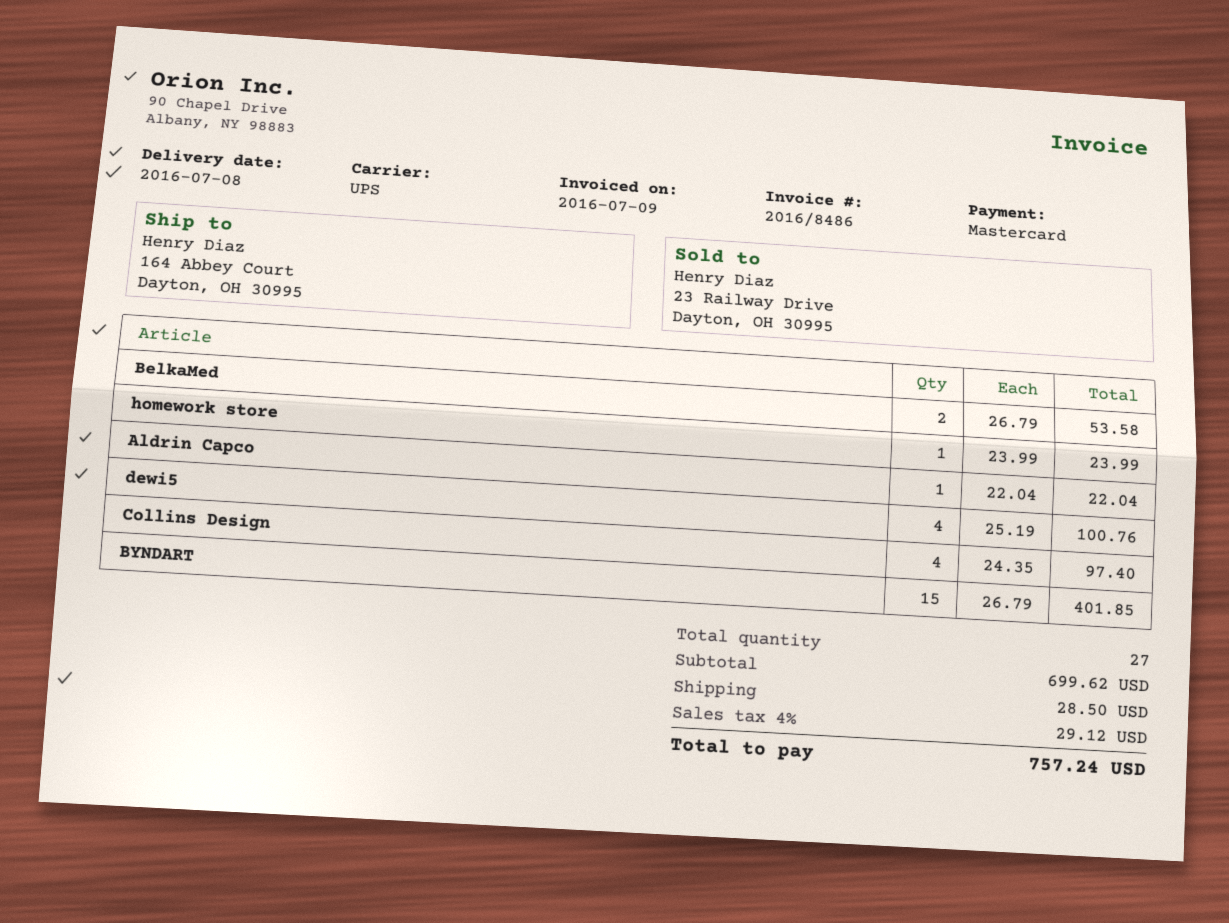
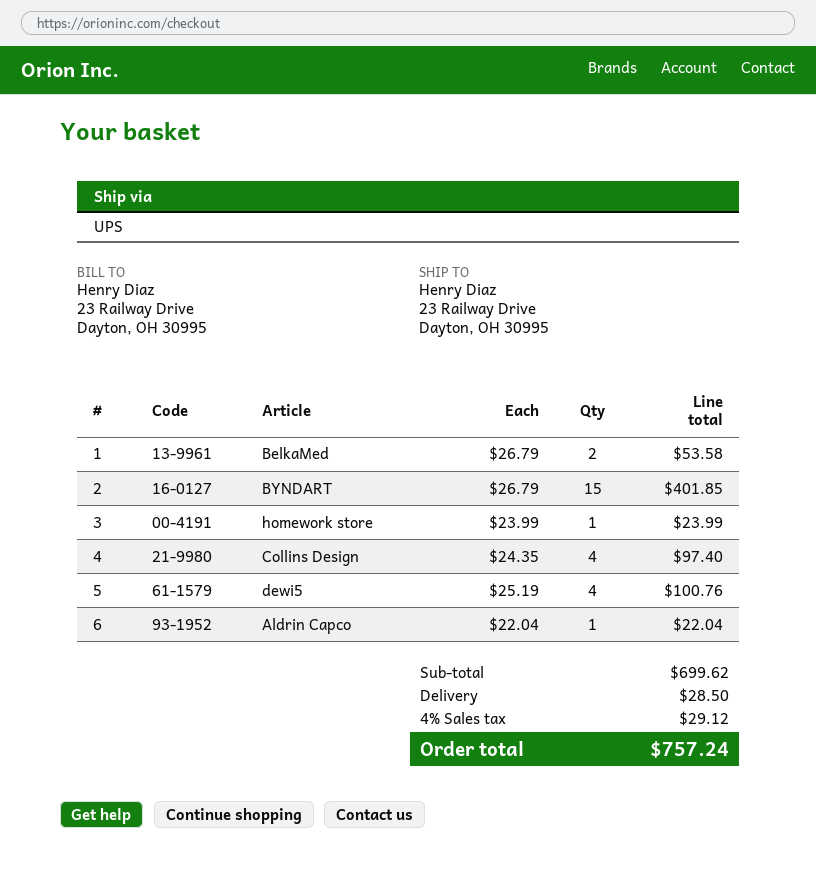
ship to: 164 Abbey Court, Dayton, OH 30995 -> 23 Railway Drive, Dayton, OH 30995

